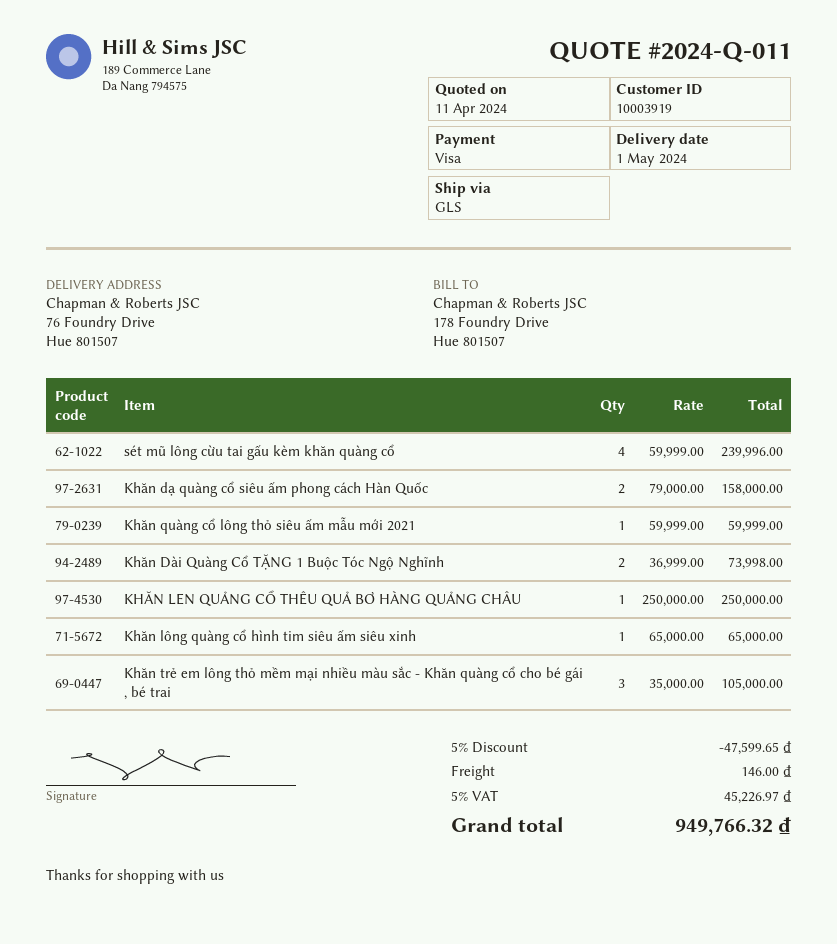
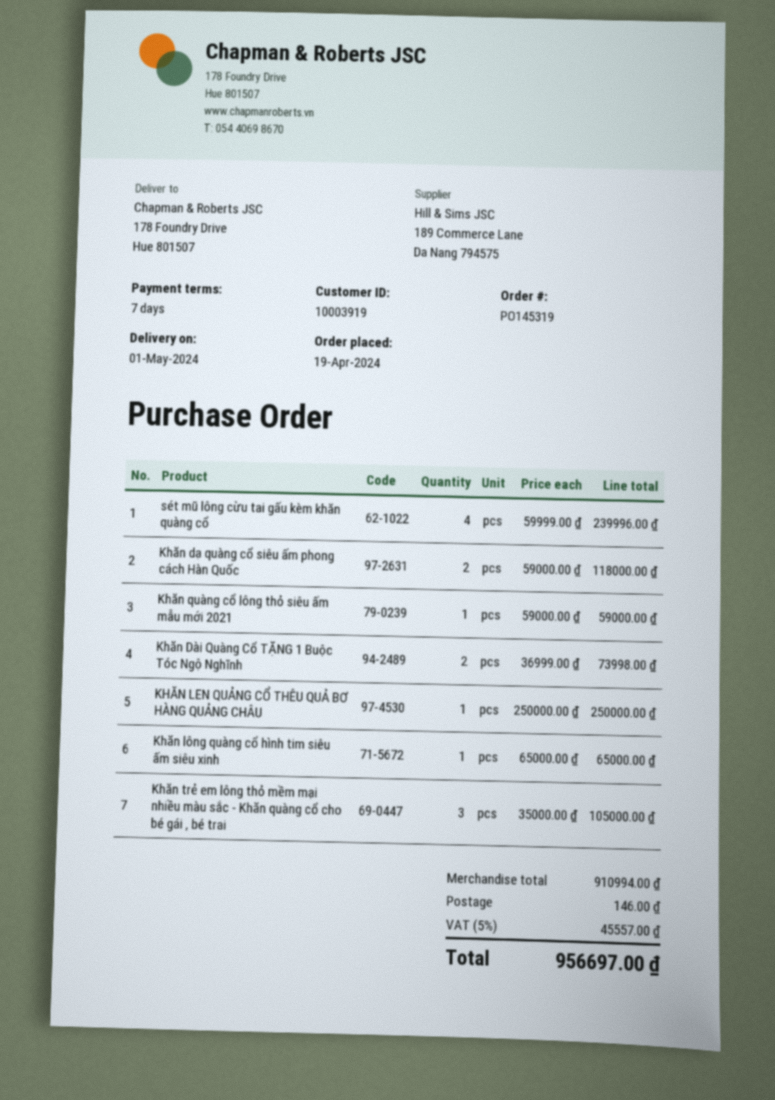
ship to: 76 Foundry Drive, Hue 801507 -> 178 Foundry Drive, Hue 801507
Khăn dạ quàng cổ siêu ấm phong cách Hàn Quốc: 2 x 79000.00 = 158000.00 -> 2 x 59000.00 = 118000.00
Khăn quàng cổ lông thỏ siêu ấm mẫu mới 2021: 1 x 59999.00 = 59999.00 -> 1 x 59000.00 = 59000.00
discount: 5% = 47599.65 -> none
tax: 5% = 45226.97 -> 5% = 45557.00
total: 949766.32 -> 956697.00

